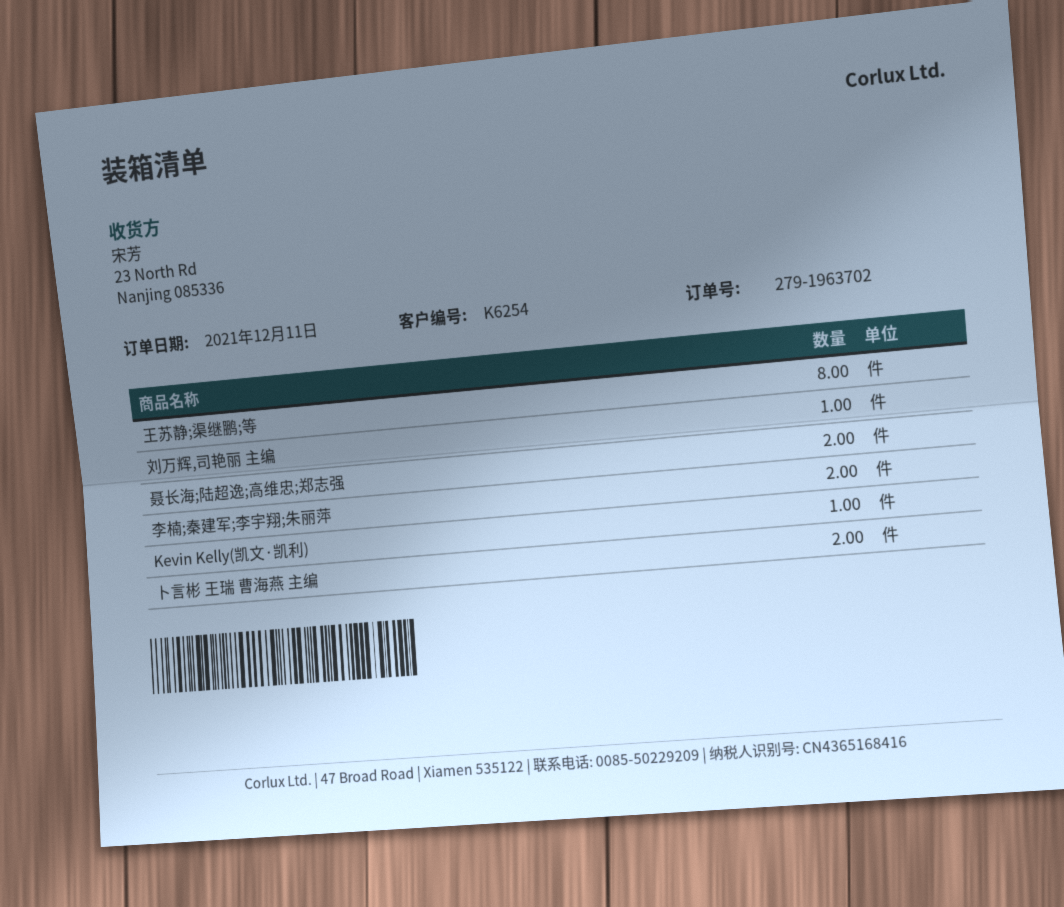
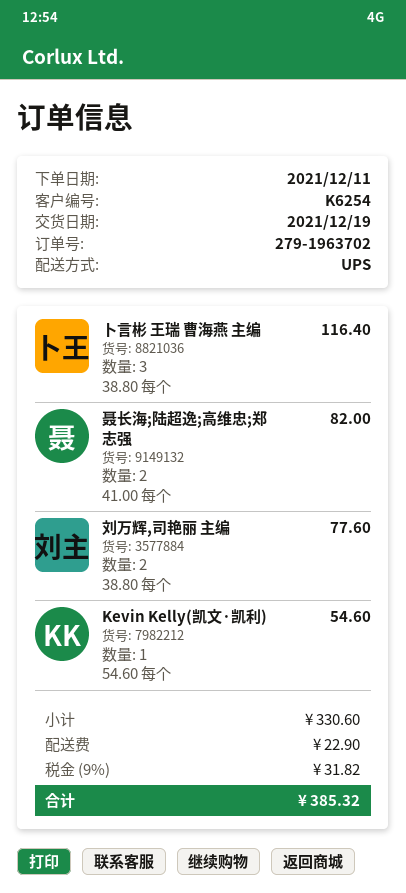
王苏静;渠继鹏;等: 8 -> none
刘万辉,司艳丽 主编: 1 -> 2
李楠;秦建军;李宇翔;朱丽萍: 2 -> none
卜言彬 王瑞 曹海燕 主编: 2 -> 3

